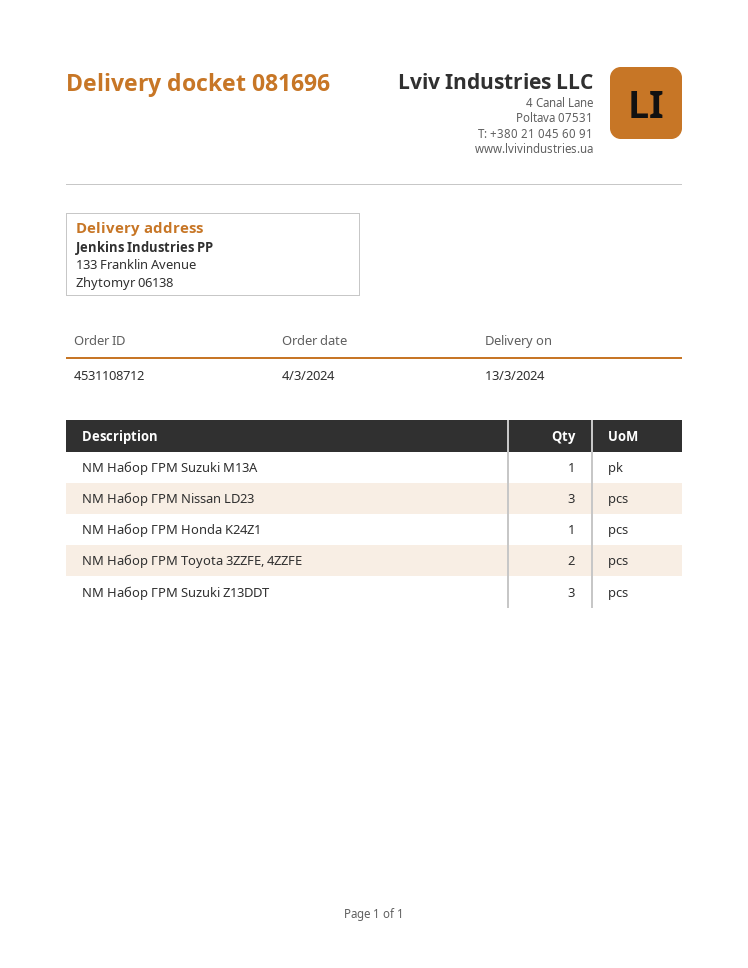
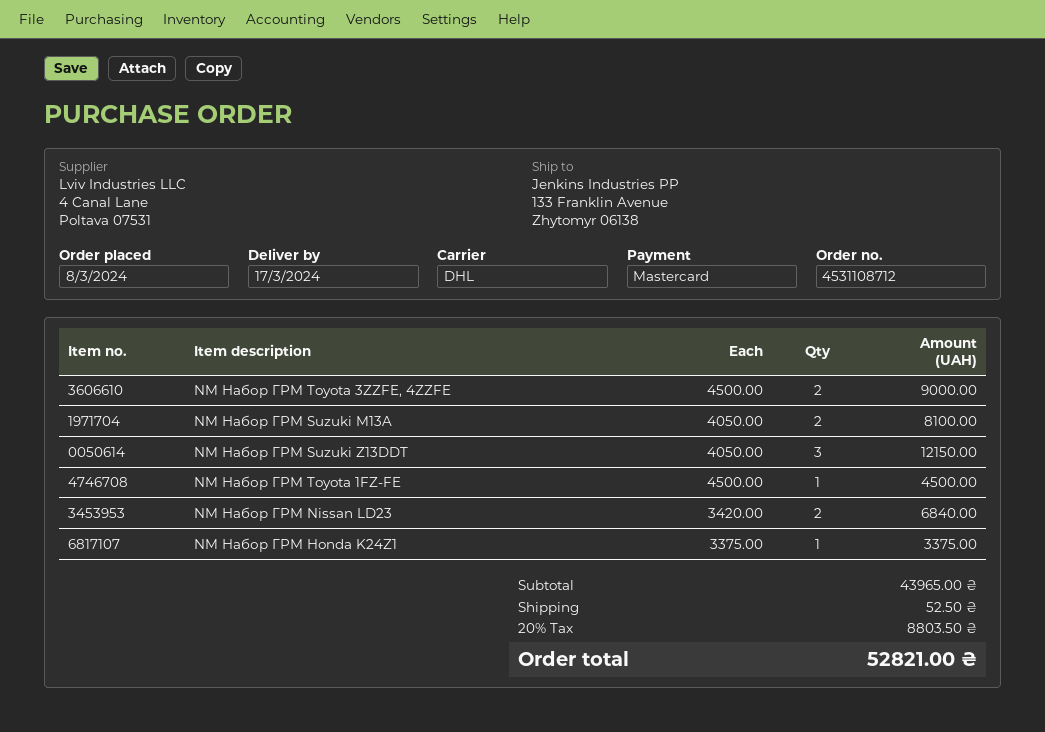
order date: 2024-03-04 -> 2024-03-08
delivery date: 2024-03-13 -> 2024-03-17
NM Набор ГРМ Suzuki M13A: 1 -> 2
NM Набор ГРМ Nissan LD23: 3 -> 2
NM Набор ГРМ Toyota 1FZ-FE: none -> 1

